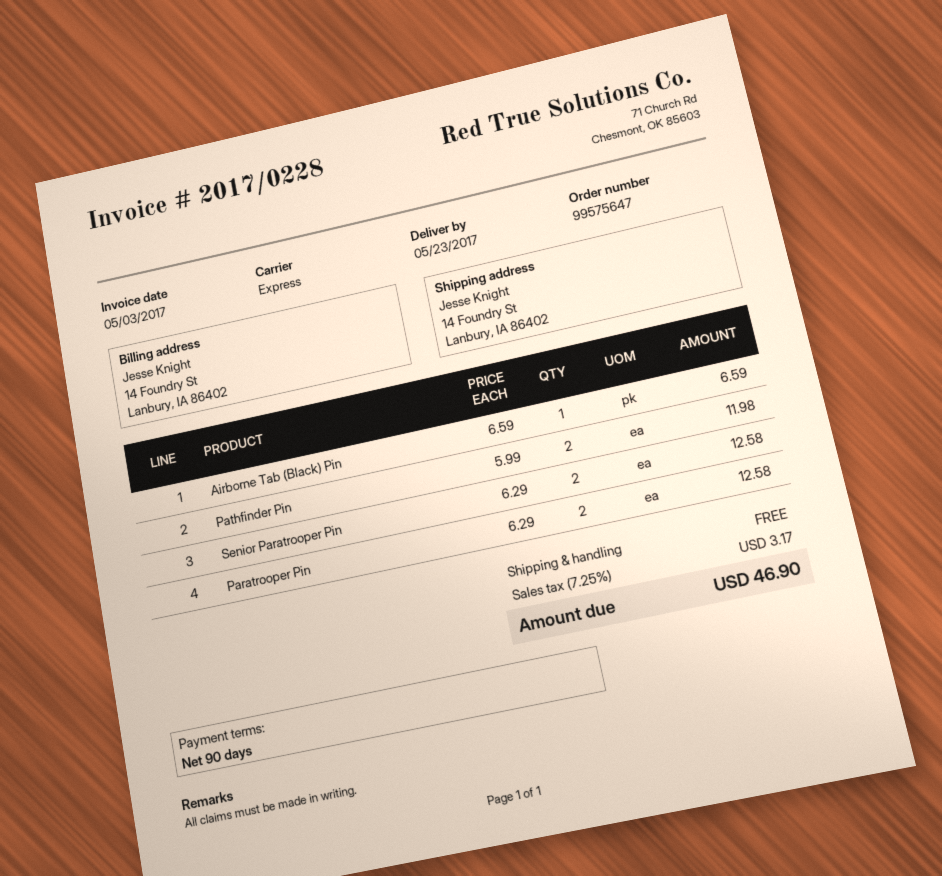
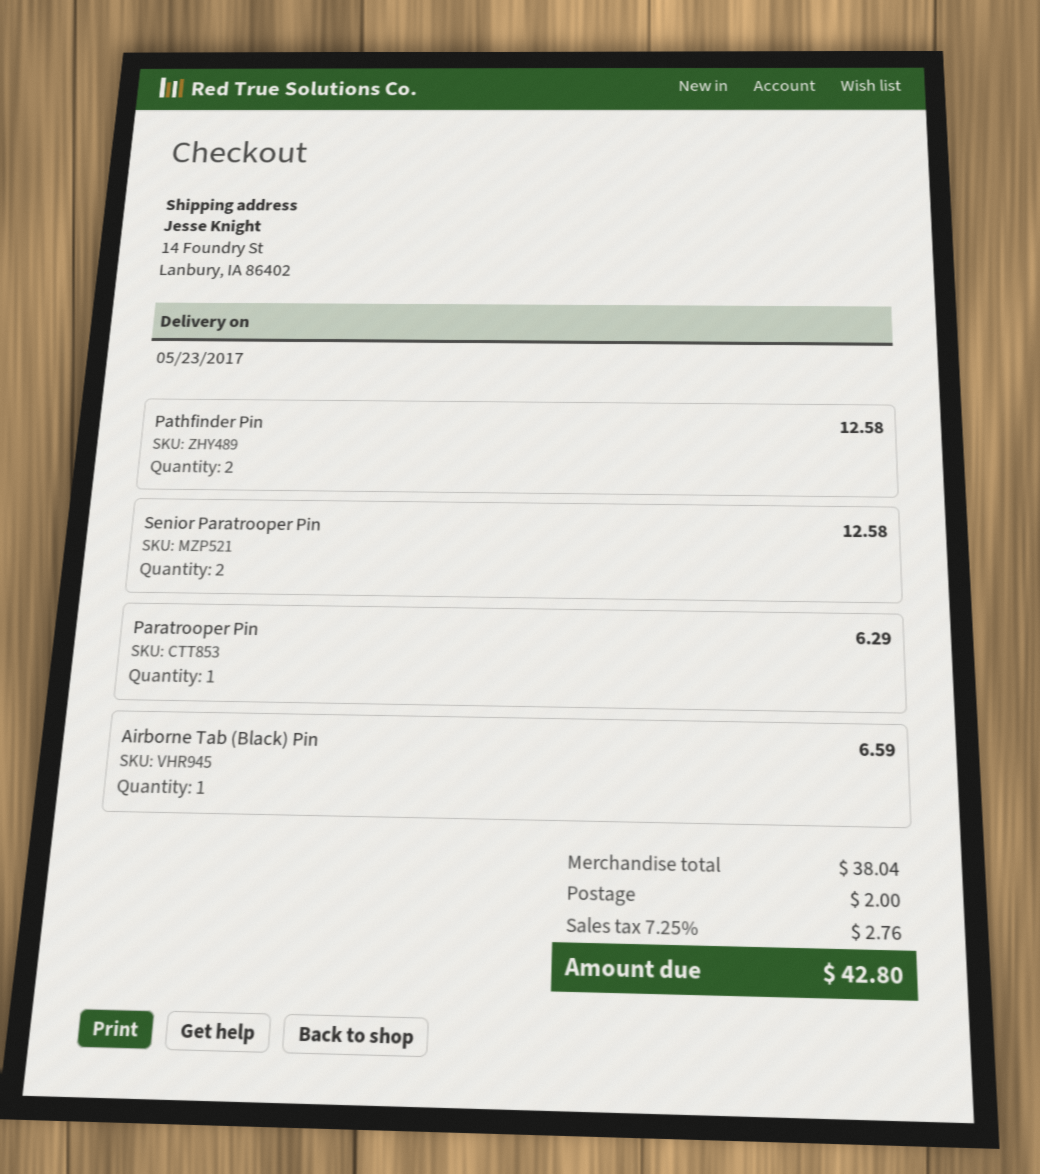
Pathfinder Pin: 2 for 11.98 -> 2 for 12.58
Paratrooper Pin: 2 for 12.58 -> 1 for 6.29
shipping: 0.00 -> 2.00
tax: 7.25% = 3.17 -> 7.25% = 2.76
total: 46.90 -> 42.80

